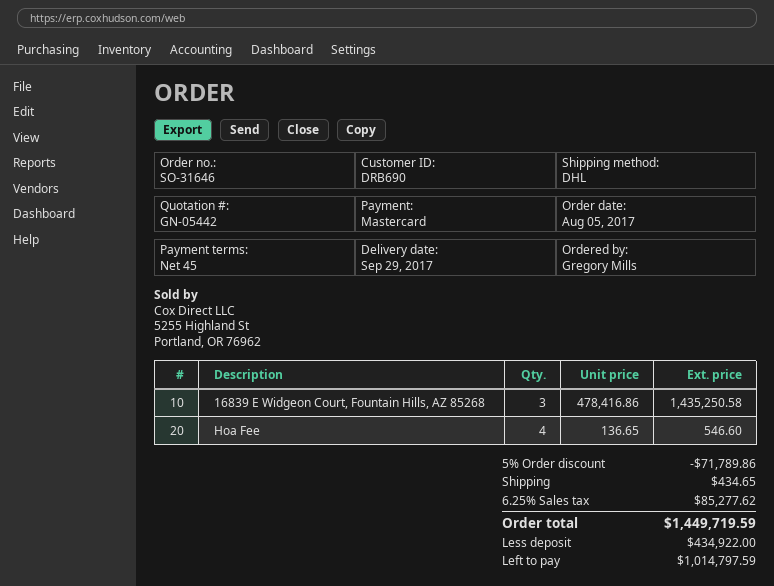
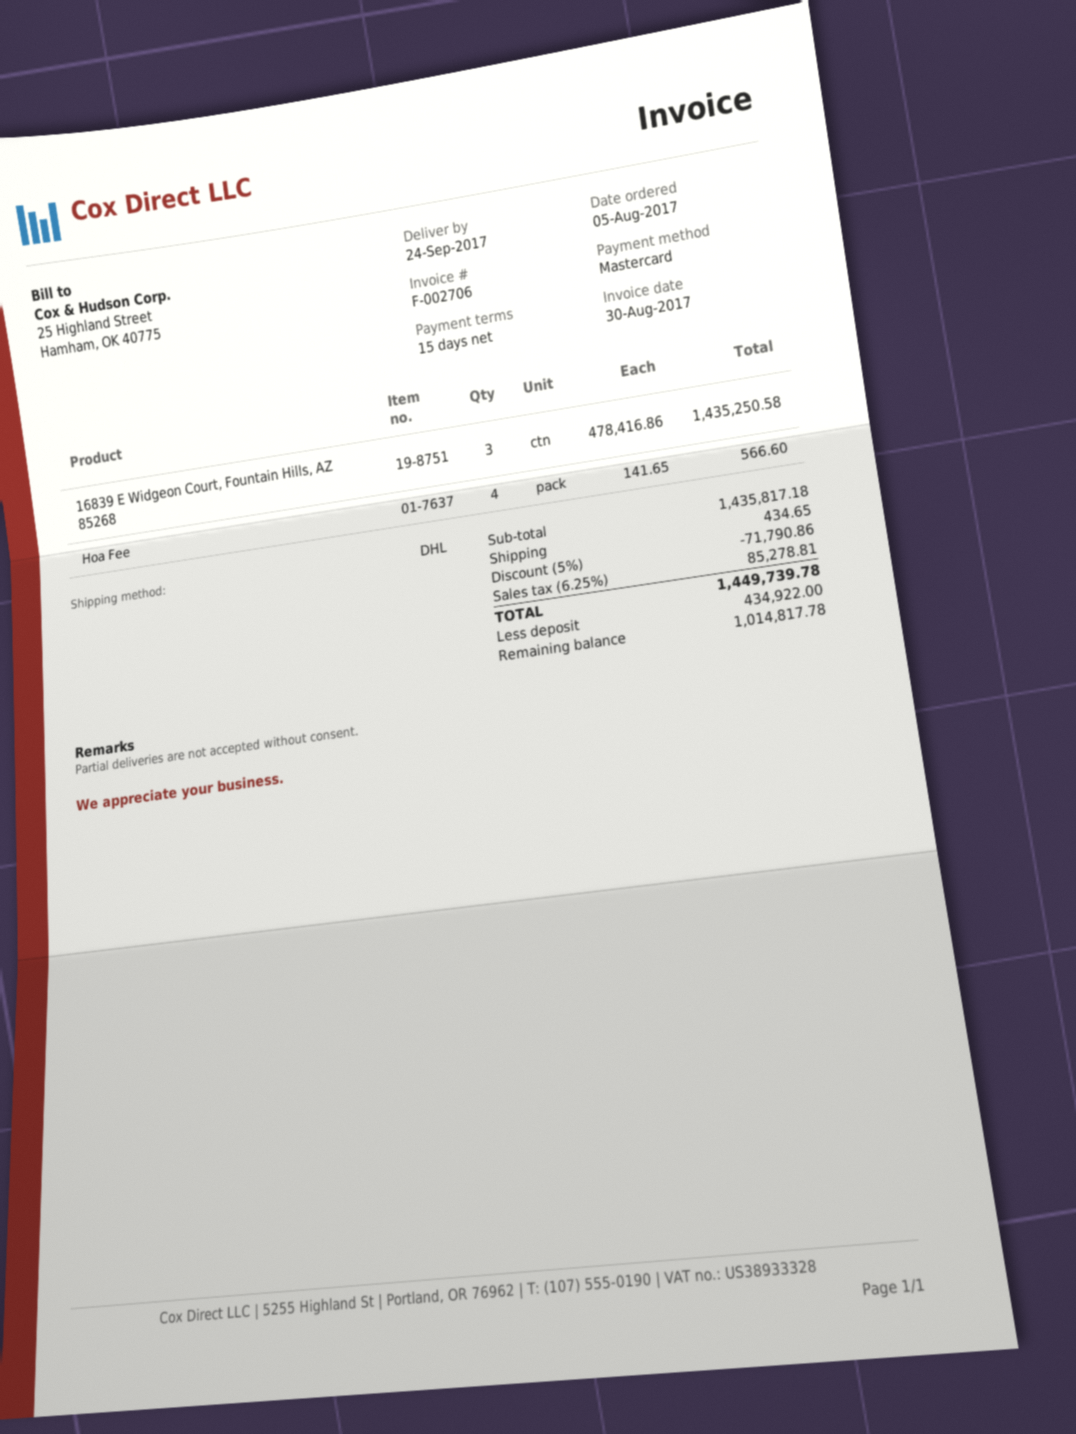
delivery date: 2017-09-29 -> 2017-09-24
payment terms: 45 days -> 15 days
Hoa Fee: 4 x 136.65 = 546.60 -> 4 x 141.65 = 566.60
discount: 5% = 71789.86 -> 5% = 71790.86
tax: 6.25% = 85277.62 -> 6.25% = 85278.81
total: 1449719.59 -> 1449739.78
balance: 1014797.59 -> 1014817.78

